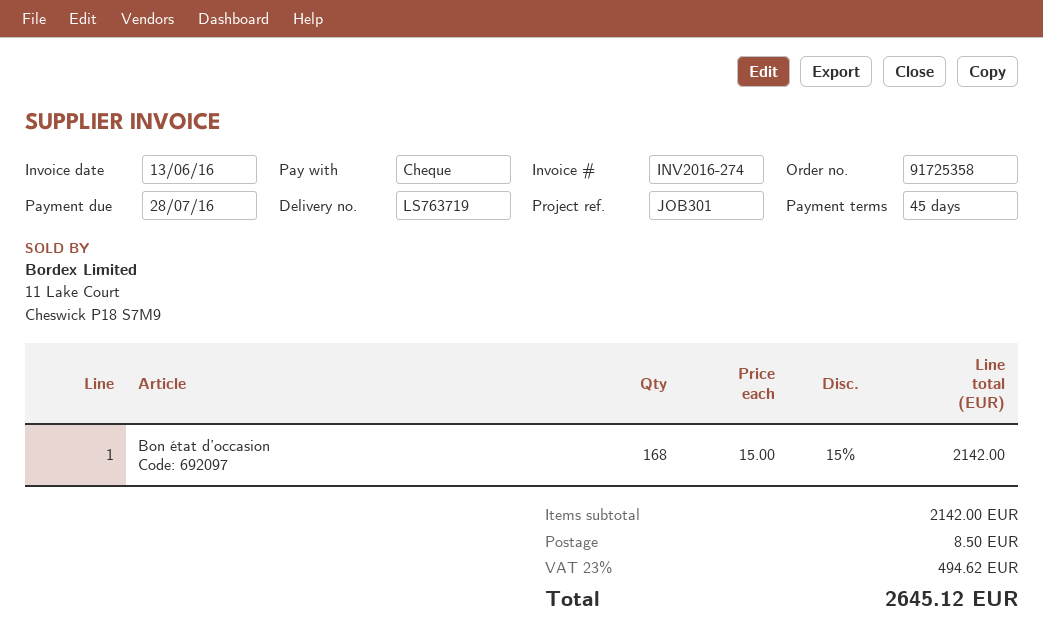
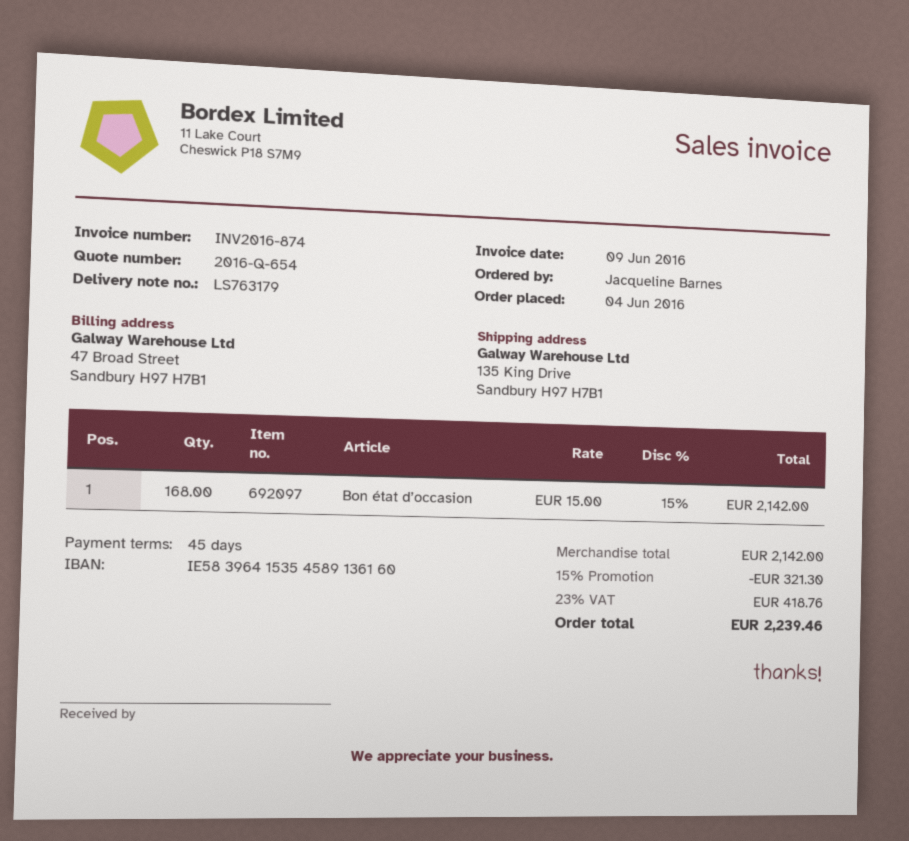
delivery note number: LS763719 -> LS763179
invoice number: INV2016-274 -> INV2016-874
invoice date: 2016-06-13 -> 2016-06-09
discount: none -> 15% = 321.30
shipping: 8.50 -> none
tax: 23% = 494.62 -> 23% = 418.76
total: 2645.12 -> 2239.46

